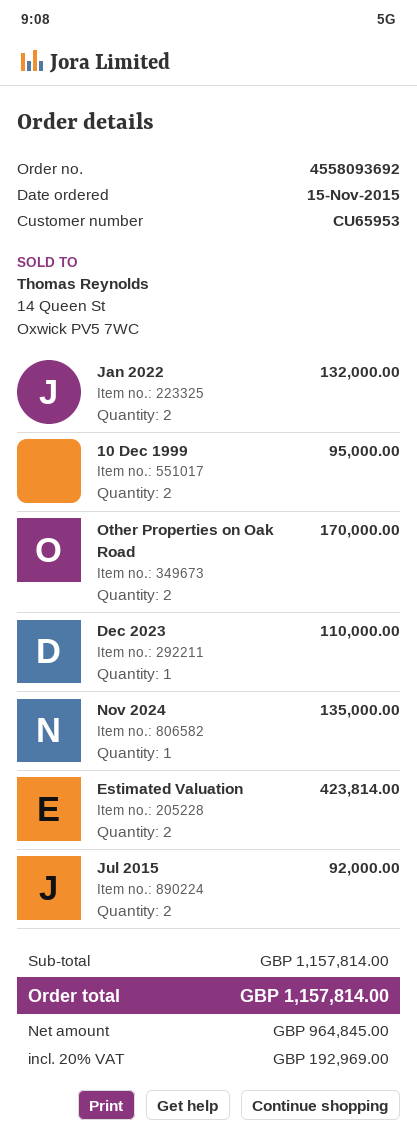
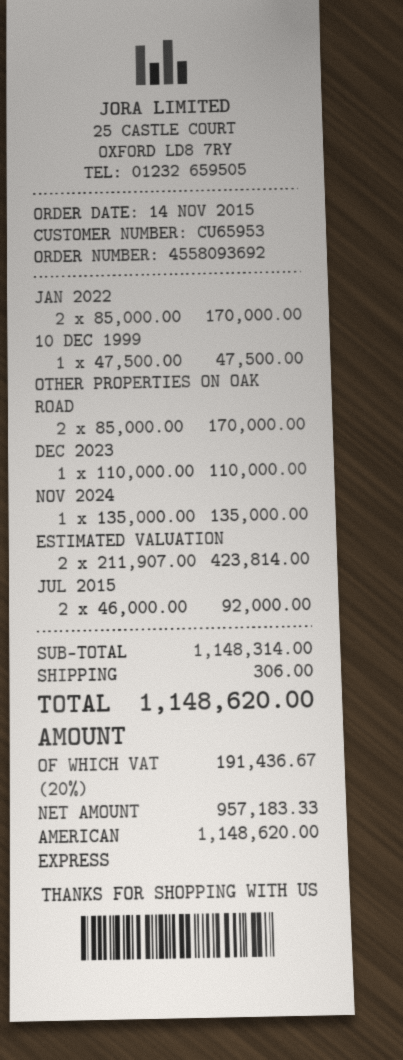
order date: 2015-11-15 -> 2015-11-14
Jan 2022: 2 for 132000.00 -> 2 for 170000.00
10 Dec 1999: 2 for 95000.00 -> 1 for 47500.00
subtotal: 1157814.00 -> 1148314.00
shipping: none -> 306.00
net: 964845.00 -> 957183.33
tax: 20% = 192969.00 -> 20% = 191436.67
total: 1157814.00 -> 1148620.00

